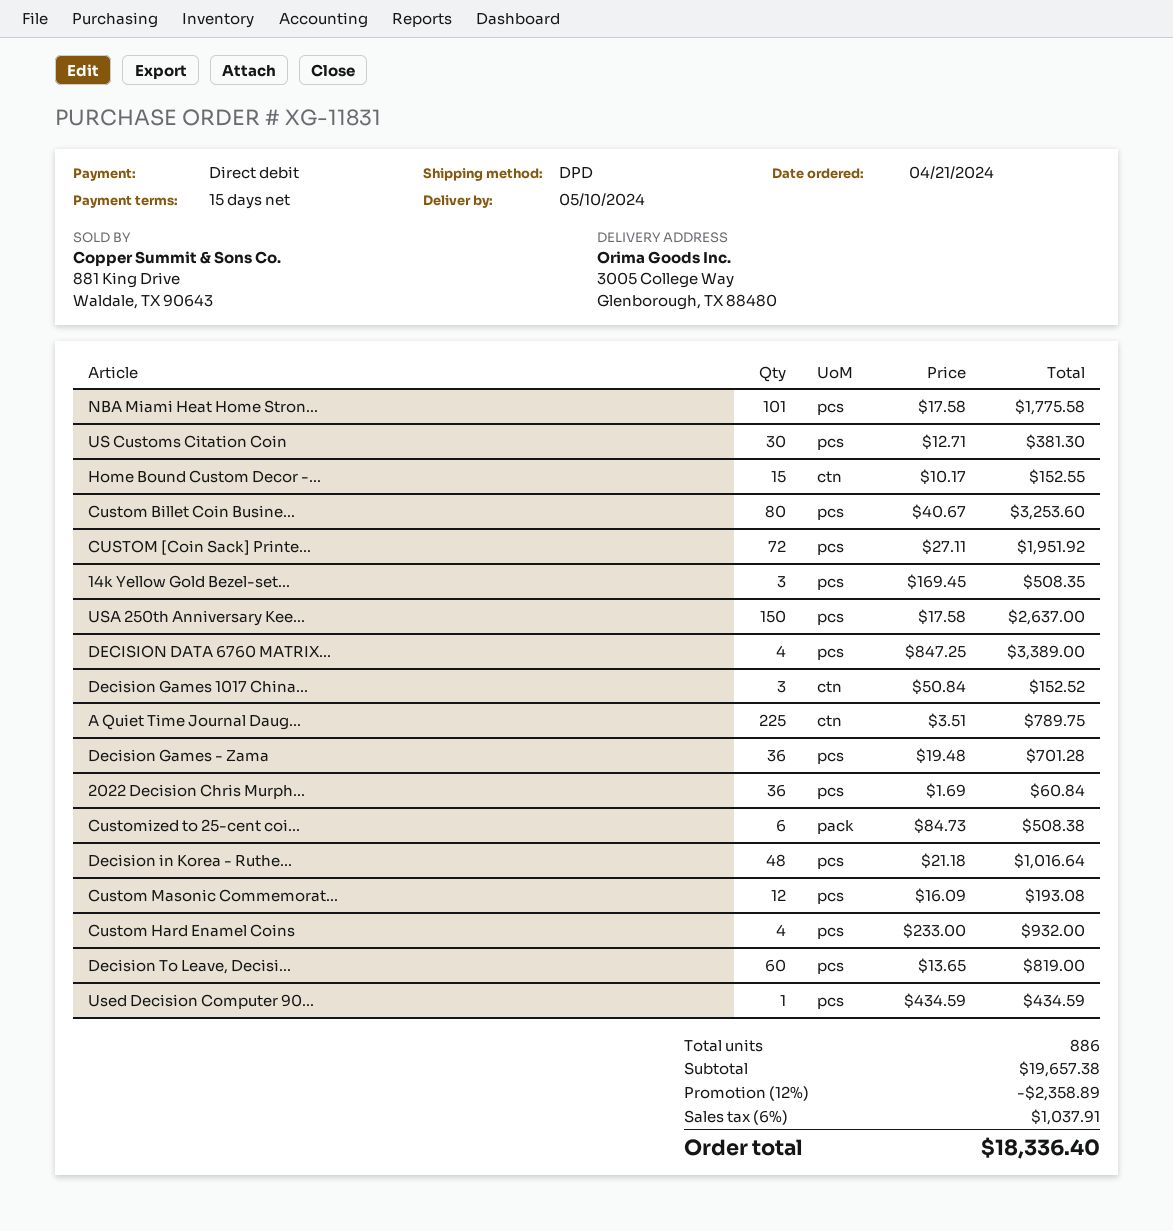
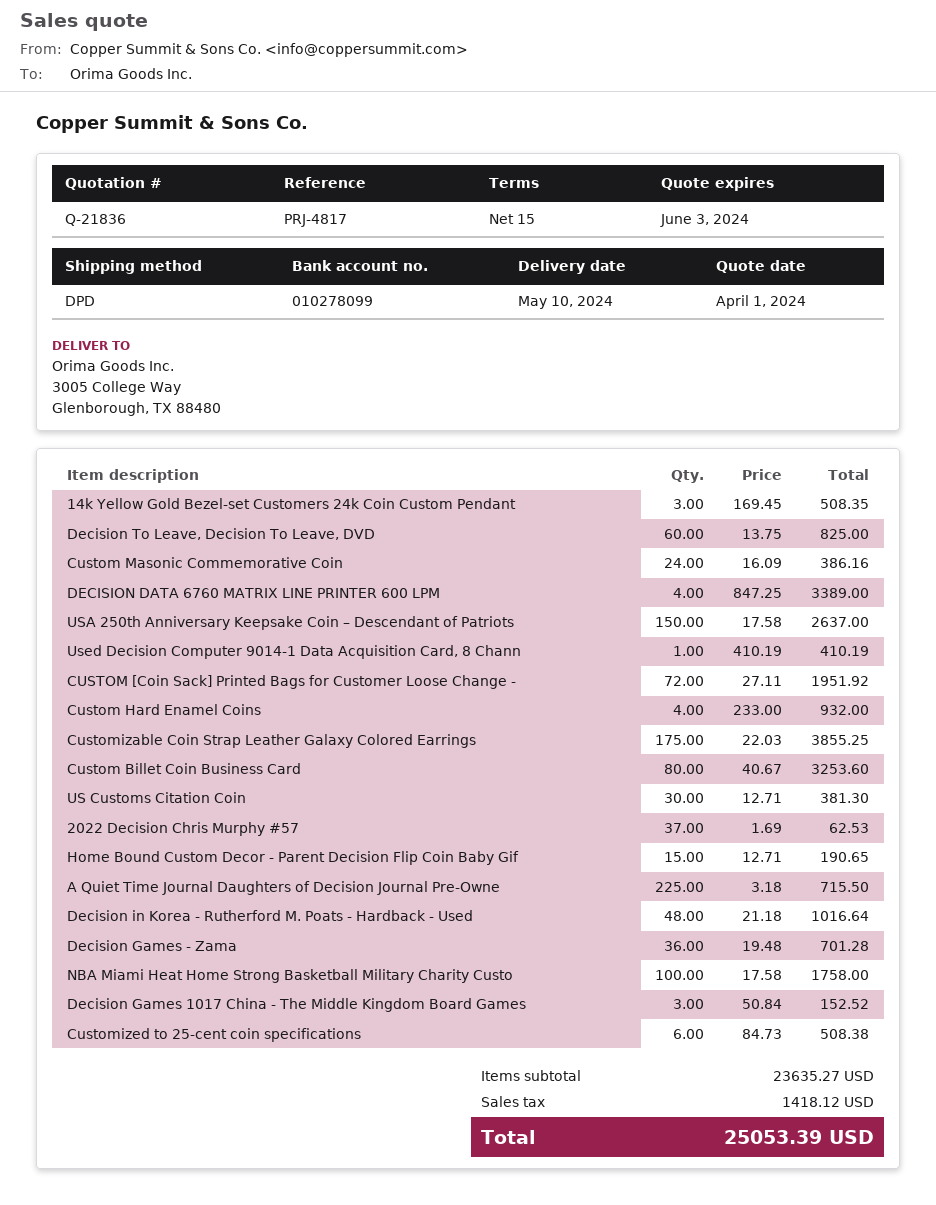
NBA Miami Heat Home Stron...: 101 x 17.58 = 1775.58 -> 100 x 17.58 = 1758.00
Home Bound Custom Decor -...: 15 x 10.17 = 152.55 -> 15 x 12.71 = 190.65
A Quiet Time Journal Daug...: 225 x 3.51 = 789.75 -> 225 x 3.18 = 715.50
2022 Decision Chris Murph...: 36 x 1.69 = 60.84 -> 37 x 1.69 = 62.53
Custom Masonic Commemorat...: 12 x 16.09 = 193.08 -> 24 x 16.09 = 386.16
Decision To Leave, Decisi...: 60 x 13.65 = 819.00 -> 60 x 13.75 = 825.00
Used Decision Computer 90...: 1 x 434.59 = 434.59 -> 1 x 410.19 = 410.19
Customizable Coin Strap Leather Galaxy Colored Earrings: none -> 175 x 22.03 = 3855.25
subtotal: 19657.38 -> 23635.27
discount: 12% = 2358.89 -> none
tax: 1037.91 -> 1418.12
total: 18336.40 -> 25053.39

